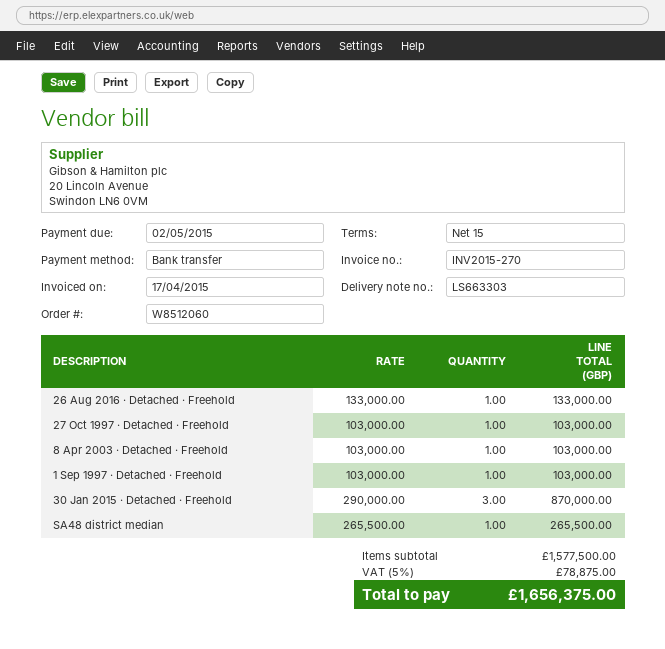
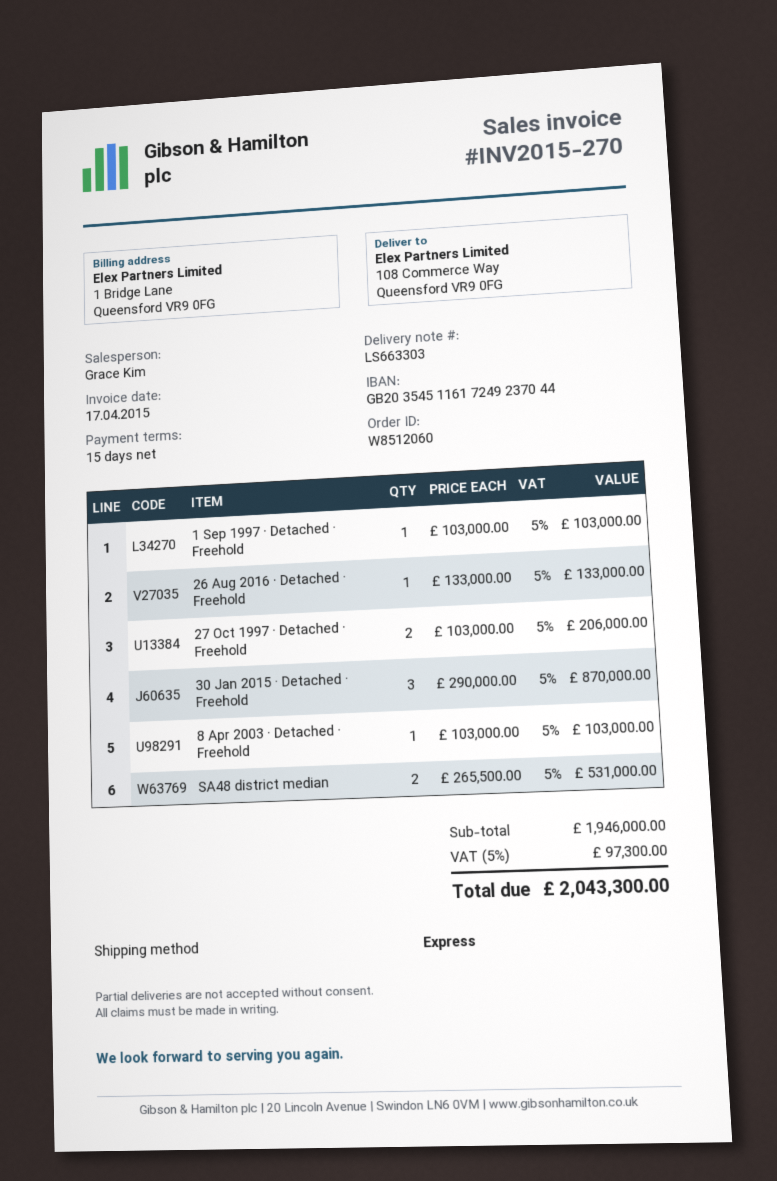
27 Oct 1997 · Detached · Freehold: 1 x 103000.00 = 103000.00 -> 2 x 103000.00 = 206000.00
SA48 district median: 1 x 265500.00 = 265500.00 -> 2 x 265500.00 = 531000.00
subtotal: 1577500.00 -> 1946000.00
tax: 5% = 78875.00 -> 5% = 97300.00
total: 1656375.00 -> 2043300.00

